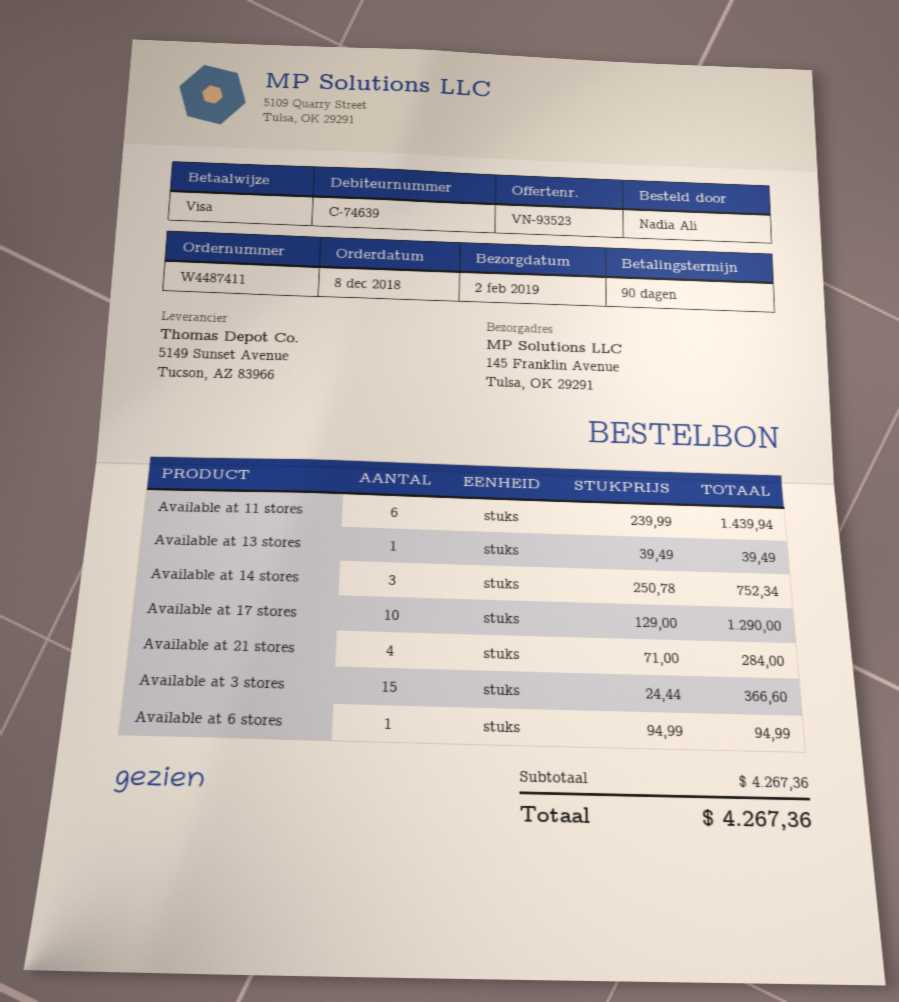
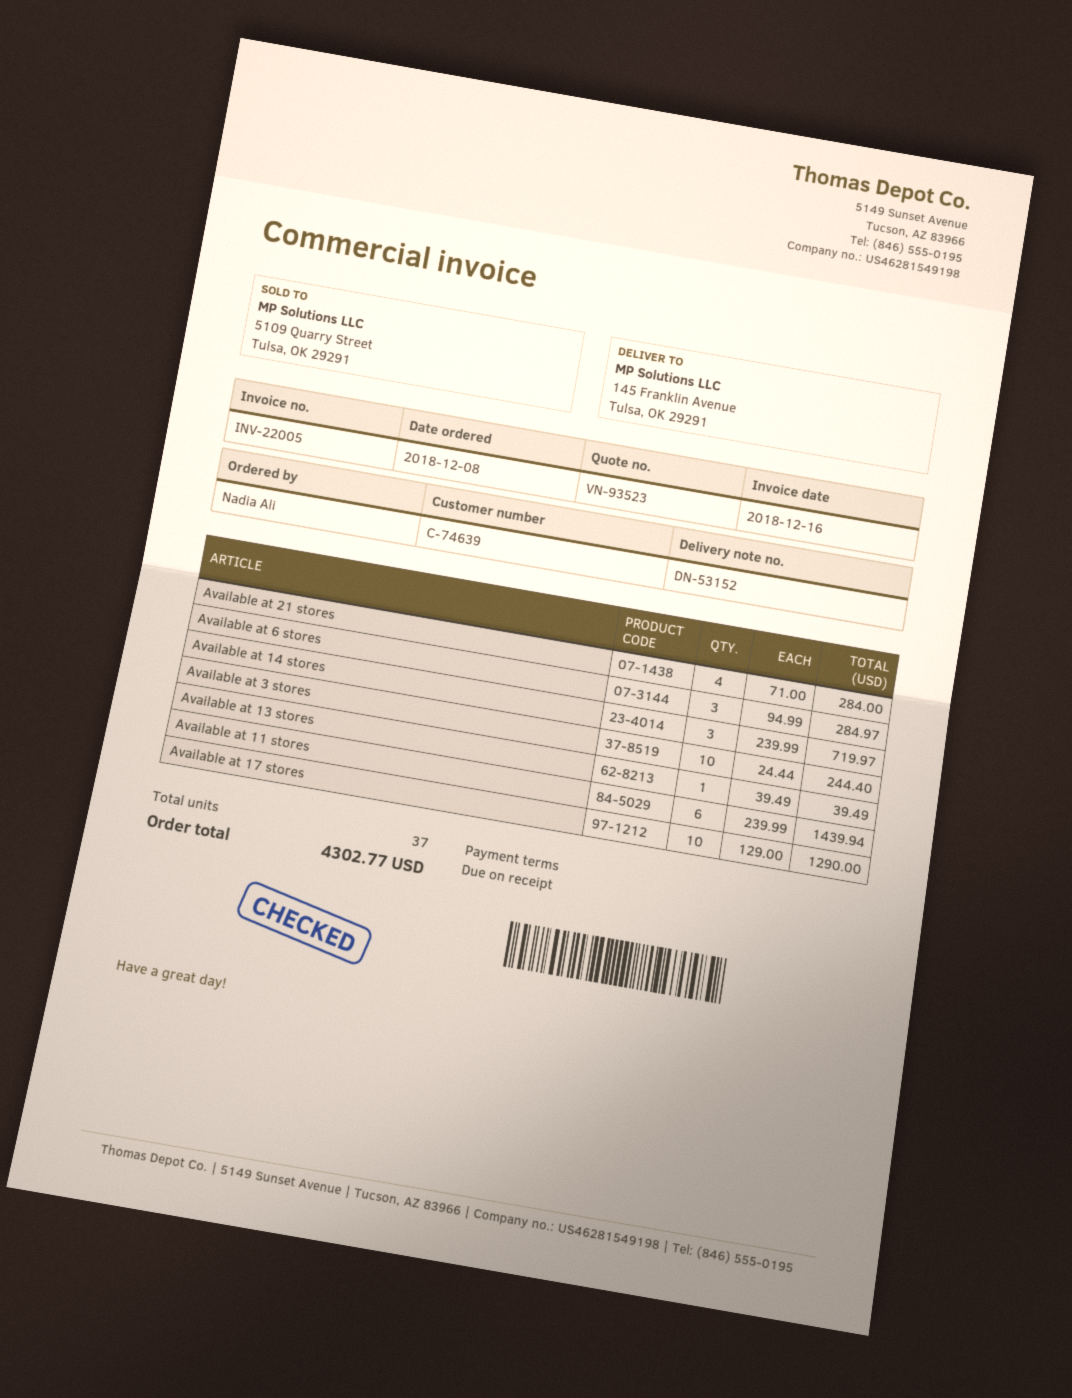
payment terms: 90 days -> on receipt
Available at 14 stores: 3 x 250.78 = 752.34 -> 3 x 239.99 = 719.97
Available at 3 stores: 15 x 24.44 = 366.60 -> 10 x 24.44 = 244.40
Available at 6 stores: 1 x 94.99 = 94.99 -> 3 x 94.99 = 284.97
total: 4267.36 -> 4302.77

